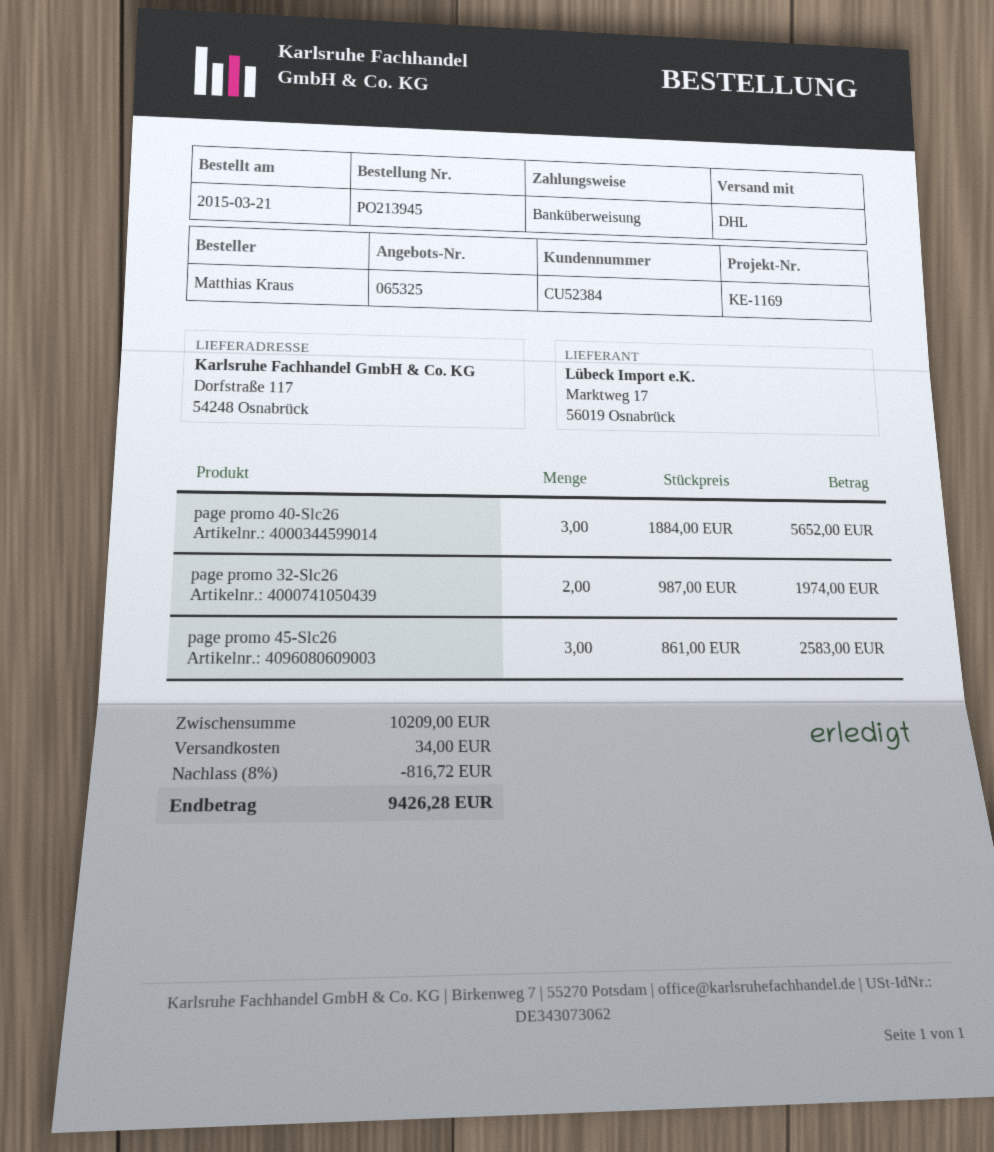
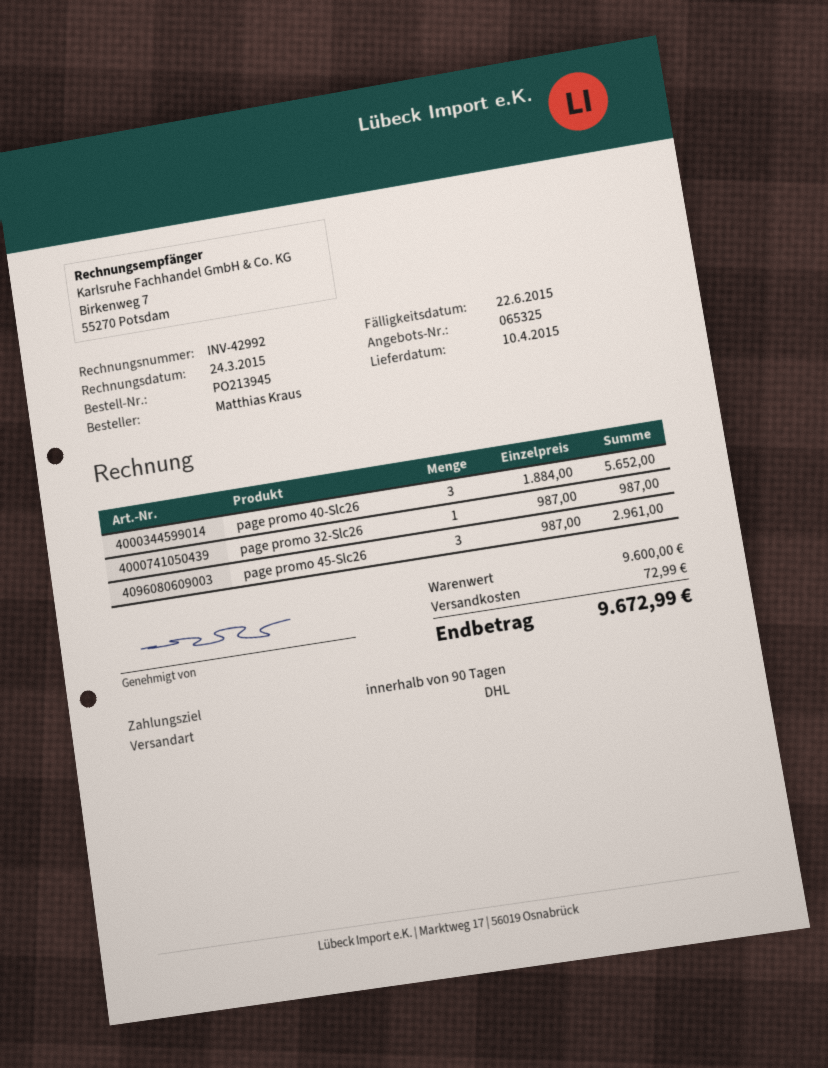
page promo 32-Slc26: 2 x 987.00 = 1974.00 -> 1 x 987.00 = 987.00
page promo 45-Slc26: 3 x 861.00 = 2583.00 -> 3 x 987.00 = 2961.00
subtotal: 10209.00 -> 9600.00
discount: 8% = 816.72 -> none
shipping: 34.00 -> 72.99
total: 9426.28 -> 9672.99

